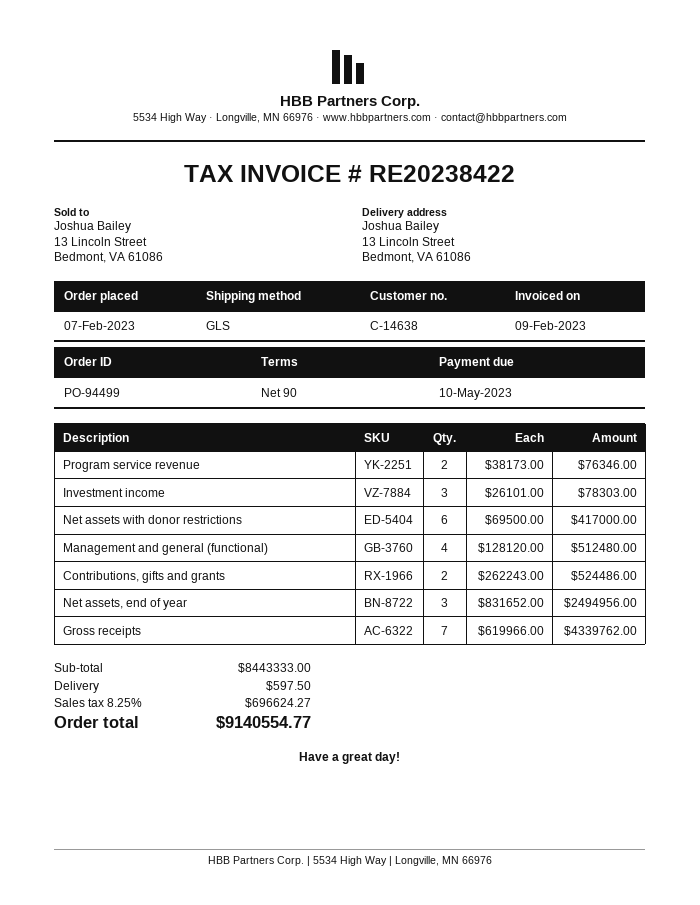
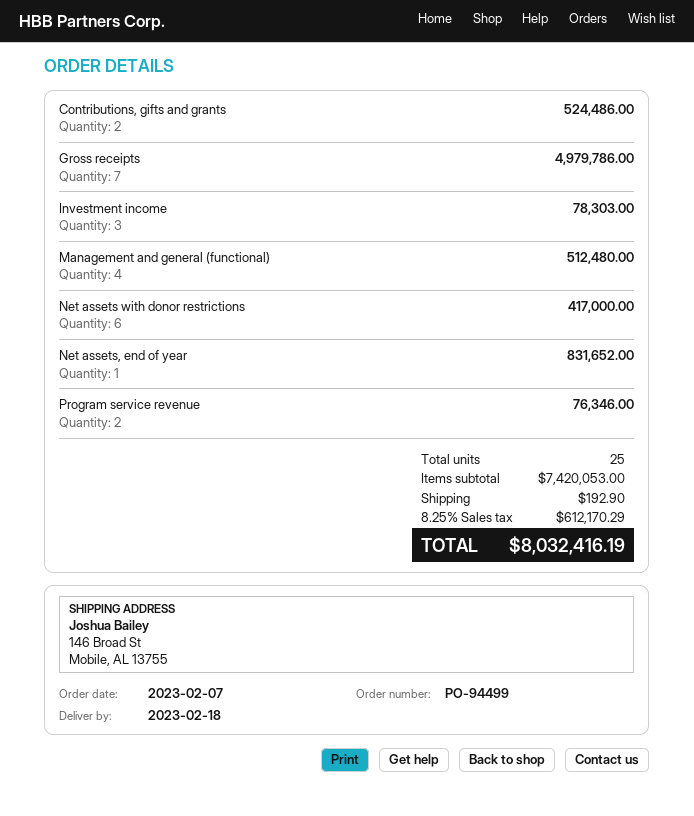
ship to: 13 Lincoln Street, Bedmont, VA 61086 -> 146 Broad St, Mobile, AL 13755
Net assets, end of year: 3 for 2494956.00 -> 1 for 831652.00
Gross receipts: 7 for 4339762.00 -> 7 for 4979786.00
subtotal: 8443333.00 -> 7420053.00
shipping: 597.50 -> 192.90
tax: 8.25% = 696624.27 -> 8.25% = 612170.29
total: 9140554.77 -> 8032416.19

